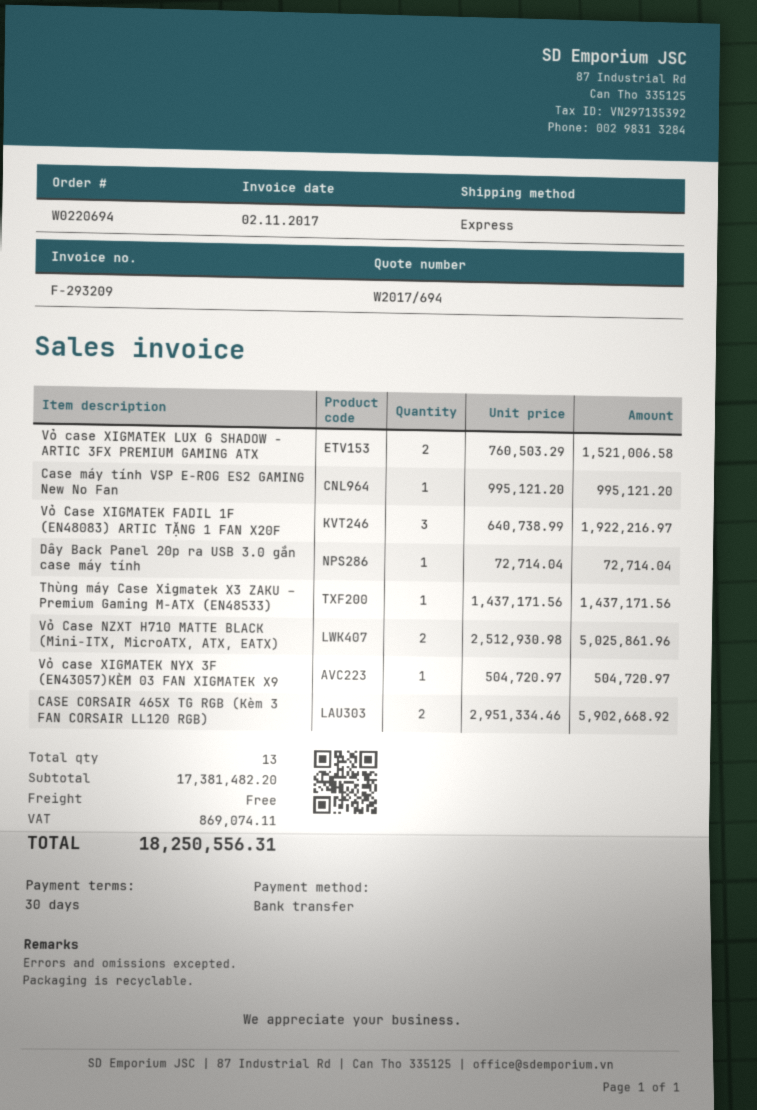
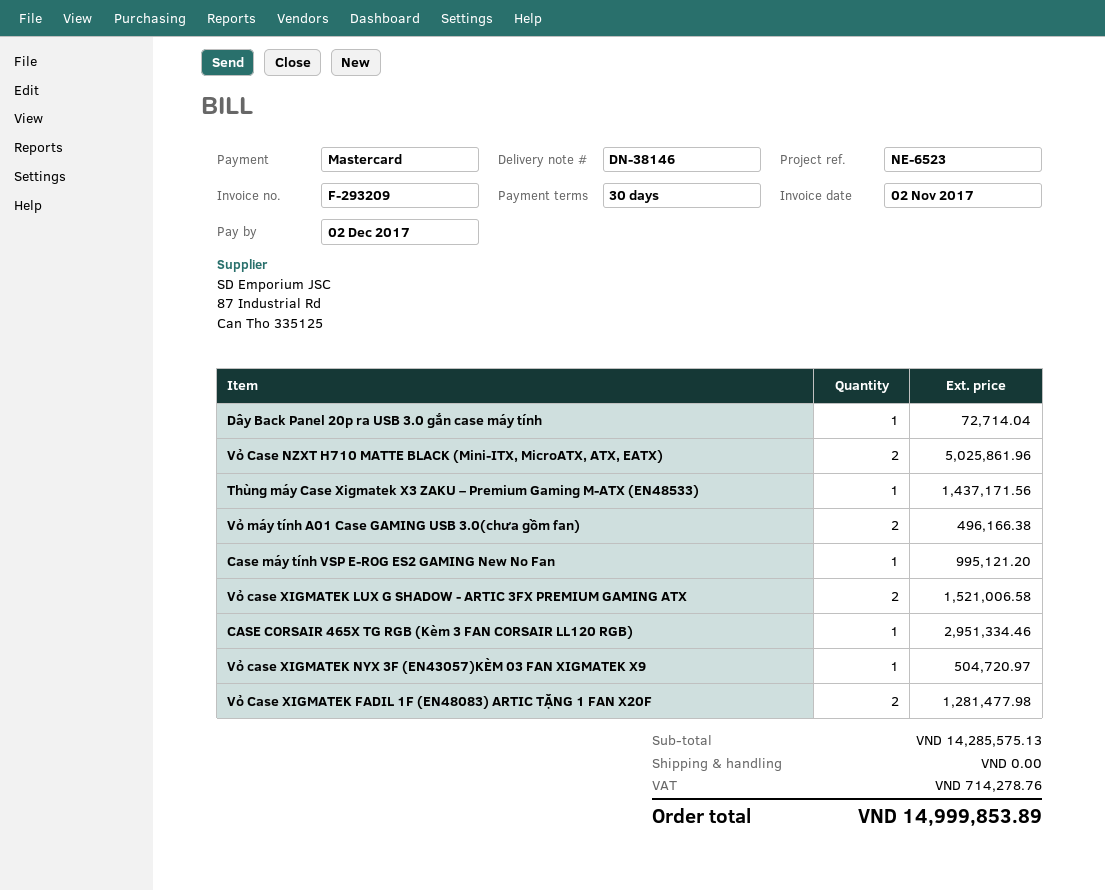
payment method: bank transfer -> Mastercard
Vỏ Case XIGMATEK FADIL 1F (EN48083) ARTIC TẶNG 1 FAN X20F: 3 for 1922216.97 -> 2 for 1281477.98
CASE CORSAIR 465X TG RGB (Kèm 3 FAN CORSAIR LL120 RGB): 2 for 5902668.92 -> 1 for 2951334.46
Vỏ máy tính A01 Case GAMING USB 3.0(chưa gồm fan): none -> 2 for 496166.38
subtotal: 17381482.20 -> 14285575.13
tax: 869074.11 -> 714278.76
total: 18250556.31 -> 14999853.89

